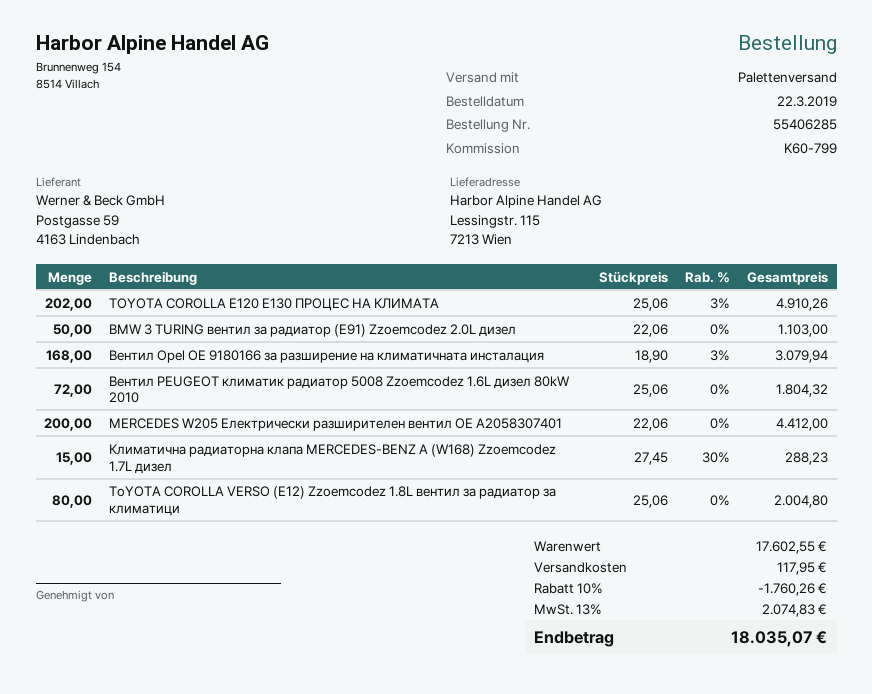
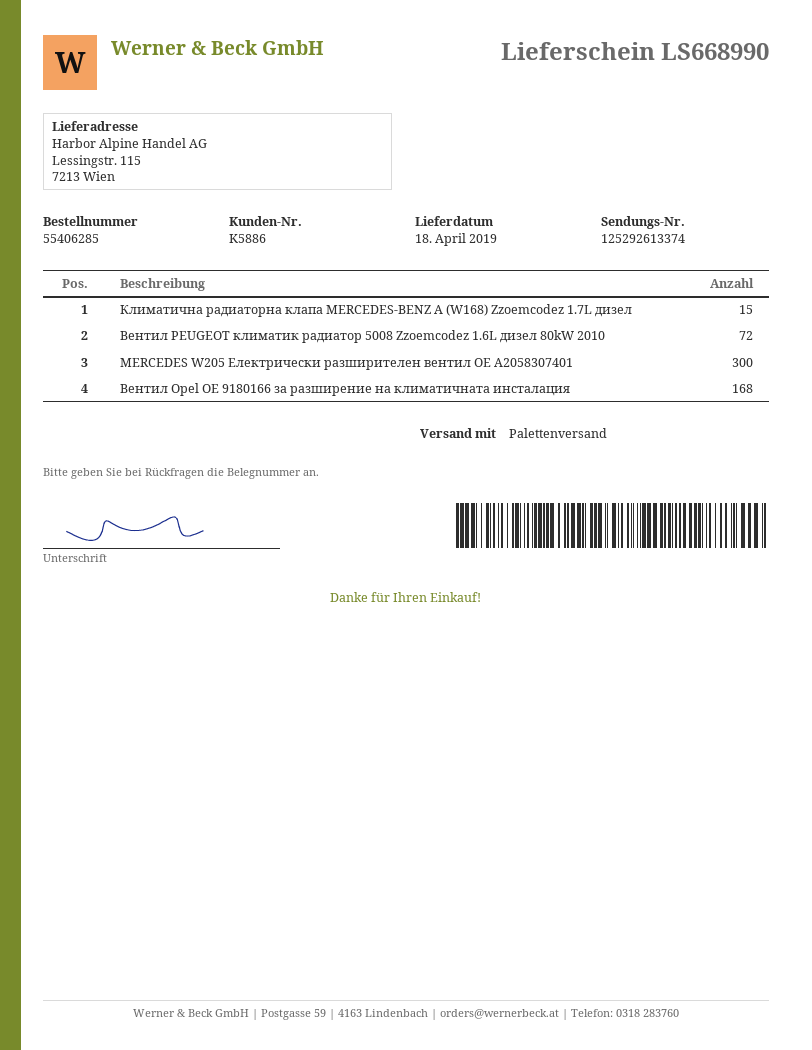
TOYOTA COROLLA E120 E130 ПРОЦЕС НА КЛИМАТА: 202 -> none
BMW 3 TURING вентил за радиатор (E91) Zzoemcodez 2.0L дизел: 50 -> none
MERCEDES W205 Електрически разширителен вентил OE A2058307401: 200 -> 300
ToYOTA COROLLA VERSO (E12) Zzoemcodez 1.8L вентил за радиатор за климатици: 80 -> none

